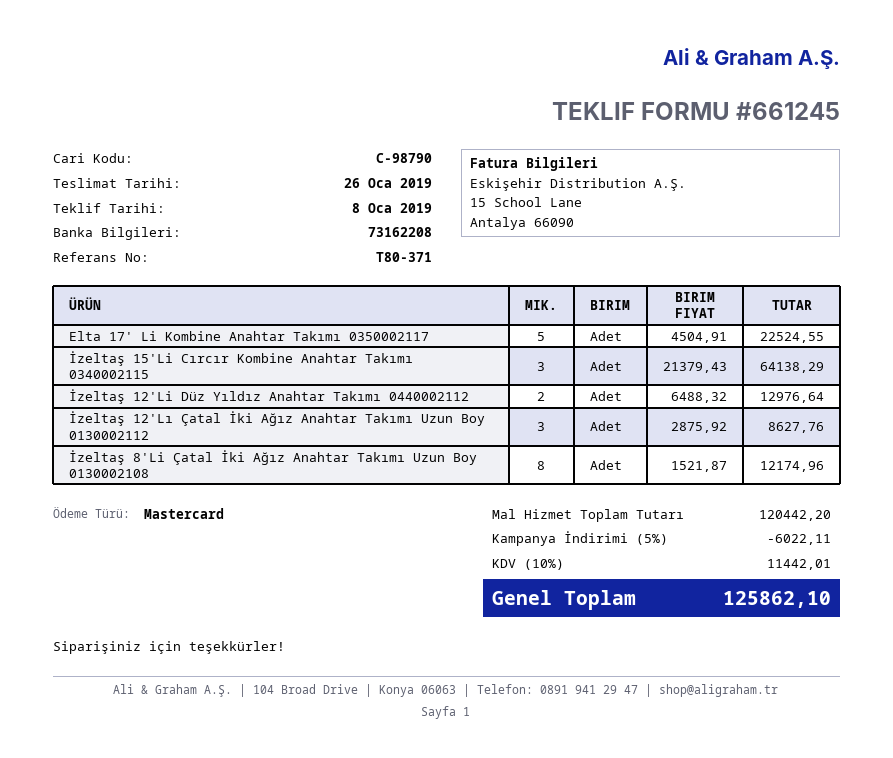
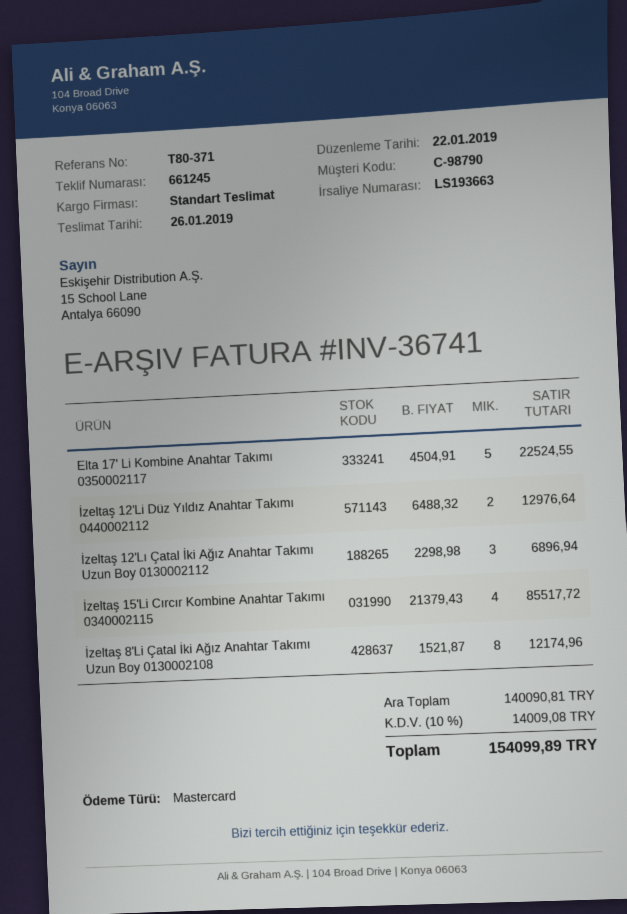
İzeltaş 15'Li Cırcır Kombine Anahtar Takımı 0340002115: 3 x 21379.43 = 64138.29 -> 4 x 21379.43 = 85517.72
İzeltaş 12'Lı Çatal İki Ağız Anahtar Takımı Uzun Boy 0130002112: 3 x 2875.92 = 8627.76 -> 3 x 2298.98 = 6896.94
subtotal: 120442.20 -> 140090.81
discount: 5% = 6022.11 -> none
tax: 10% = 11442.01 -> 10% = 14009.08
total: 125862.10 -> 154099.89

